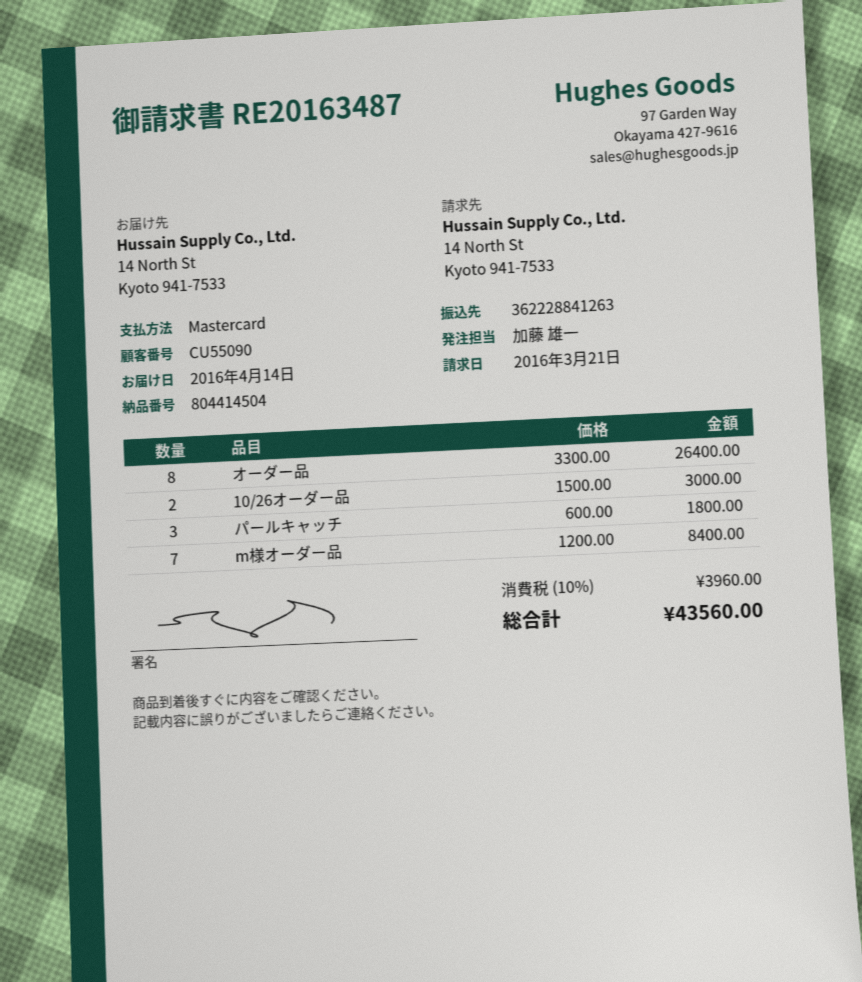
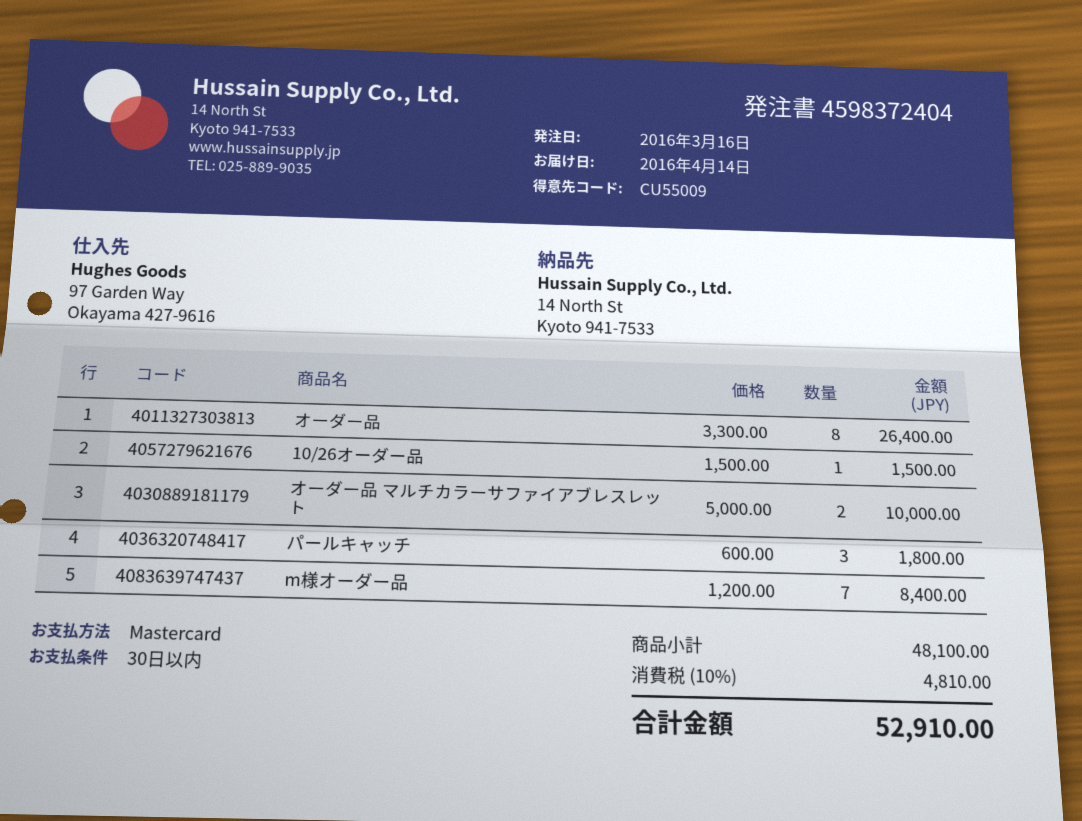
customer number: CU55090 -> CU55009
10/26オーダー品: 2 x 1500.00 = 3000.00 -> 1 x 1500.00 = 1500.00
オーダー品 マルチカラーサファイアブレスレット: none -> 2 x 5000.00 = 10000.00
tax: 10% = 3960.00 -> 10% = 4810.00
total: 43560.00 -> 52910.00

